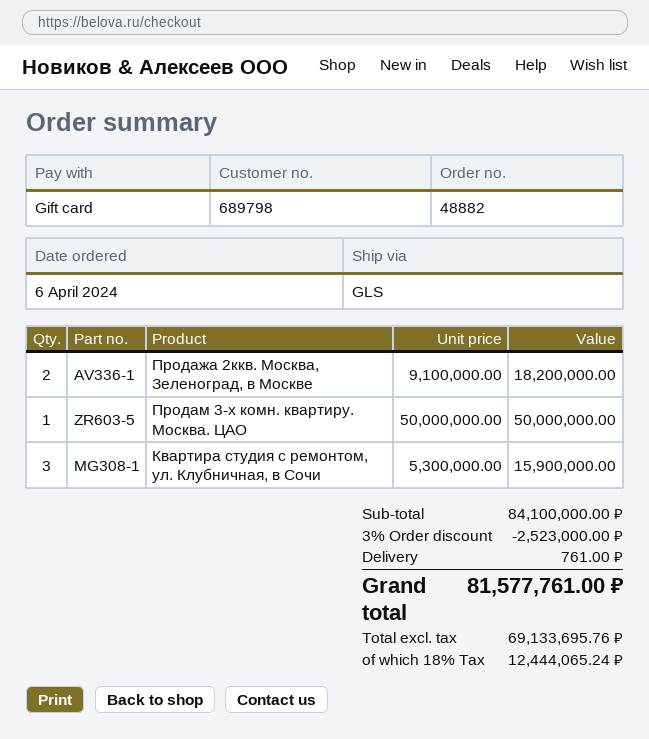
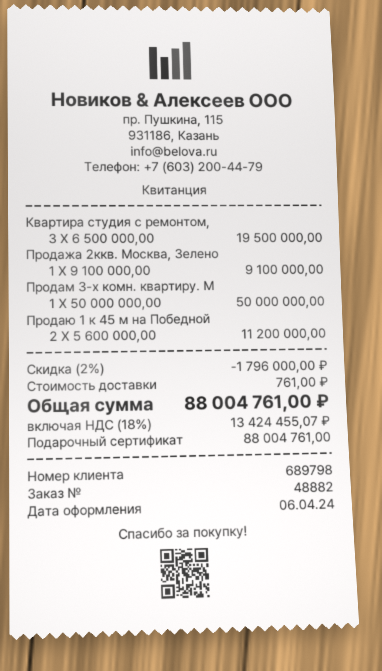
Продажа 2ккв. Москва, Зеленоград, в Москве: 2 x 9100000.00 = 18200000.00 -> 1 x 9100000.00 = 9100000.00
Квартира студия с ремонтом, ул. Клубничная, в Сочи: 3 x 5300000.00 = 15900000.00 -> 3 x 6500000.00 = 19500000.00
Продаю 1 к 45 м на Победной: none -> 2 x 5600000.00 = 11200000.00
discount: 3% = 2523000.00 -> 2% = 1796000.00
tax: 18% = 12444065.24 -> 18% = 13424455.07
total: 81577761.00 -> 88004761.00

